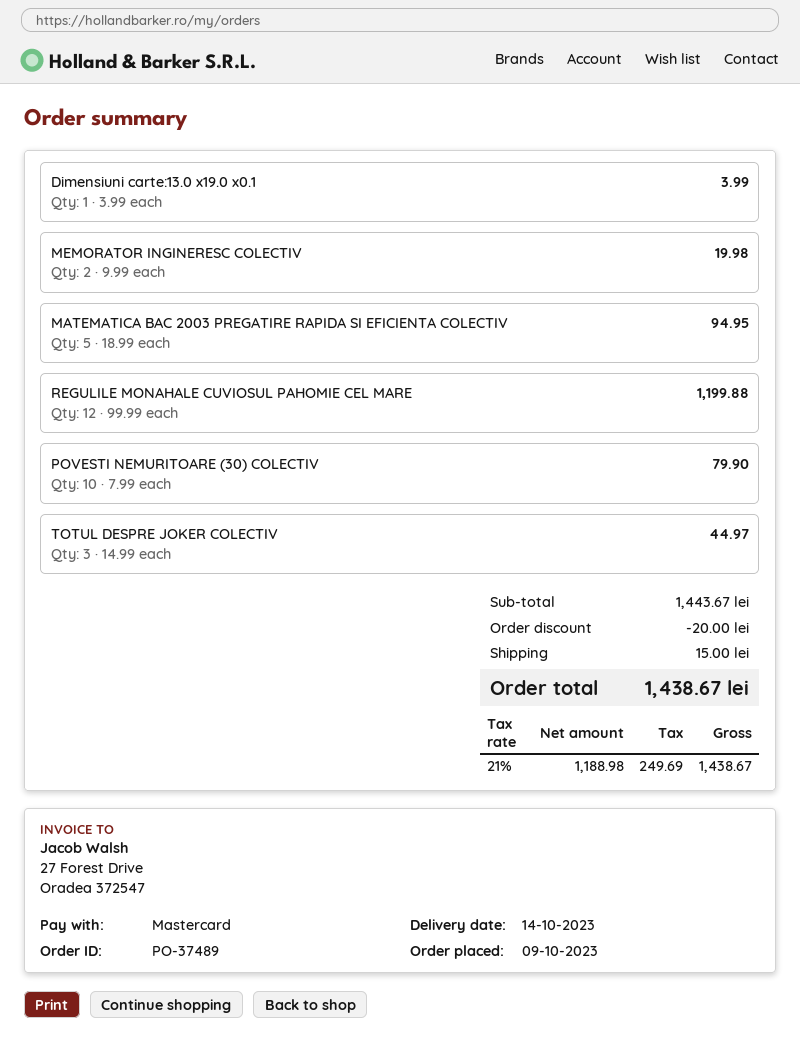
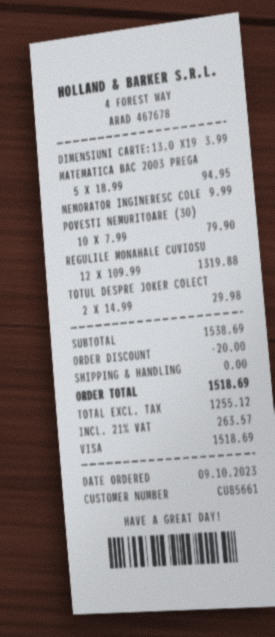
payment method: Mastercard -> Visa
MEMORATOR INGINERESC COLECTIV: 2 x 9.99 = 19.98 -> 1 x 9.99 = 9.99
REGULILE MONAHALE CUVIOSUL PAHOMIE CEL MARE: 12 x 99.99 = 1199.88 -> 12 x 109.99 = 1319.88
TOTUL DESPRE JOKER COLECTIV: 3 x 14.99 = 44.97 -> 2 x 14.99 = 29.98
subtotal: 1443.67 -> 1538.69
shipping: 15.00 -> 0.00
net: 1188.98 -> 1255.12
tax: 21% = 249.69 -> 21% = 263.57
total: 1438.67 -> 1518.69

